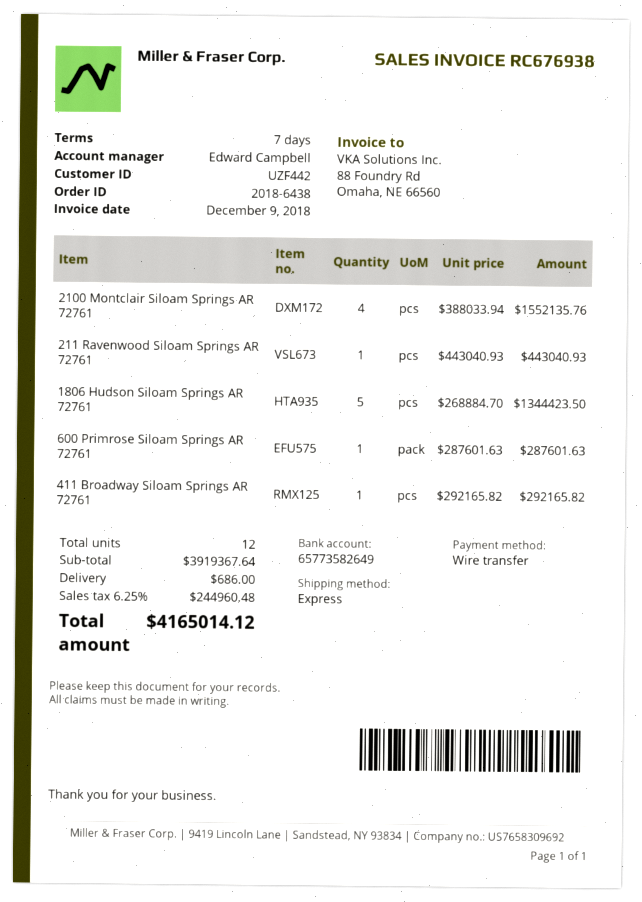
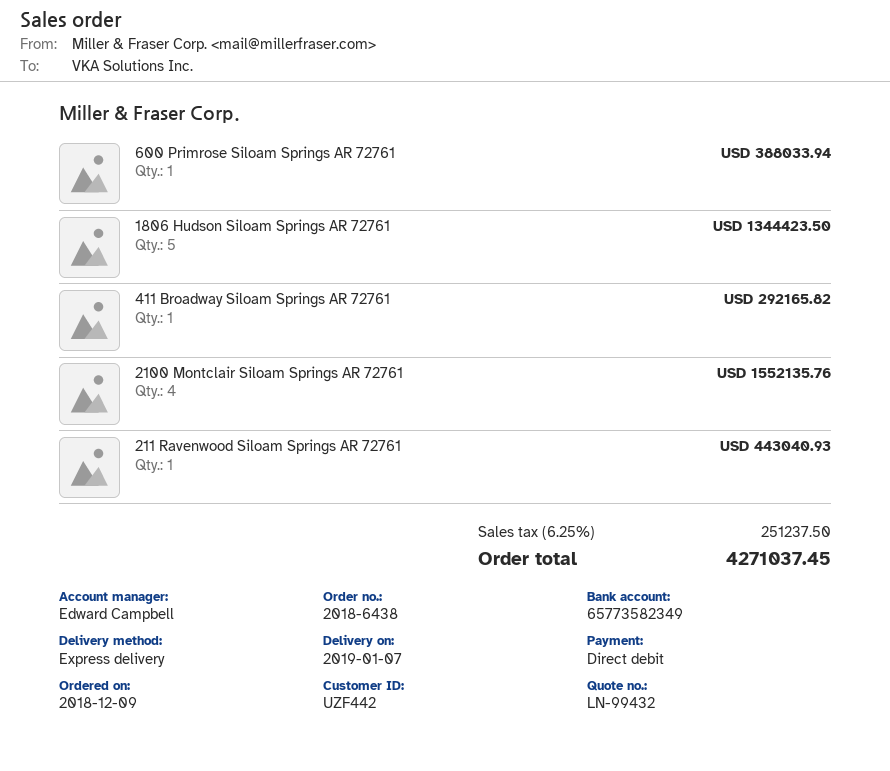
payment method: bank transfer -> direct debit
bank account: 65773582649 -> 65773582349
600 Primrose Siloam Springs AR 72761: 1 for 287601.63 -> 1 for 388033.94
shipping: 686.00 -> none
tax: 6.25% = 244960.48 -> 6.25% = 251237.50
total: 4165014.12 -> 4271037.45

